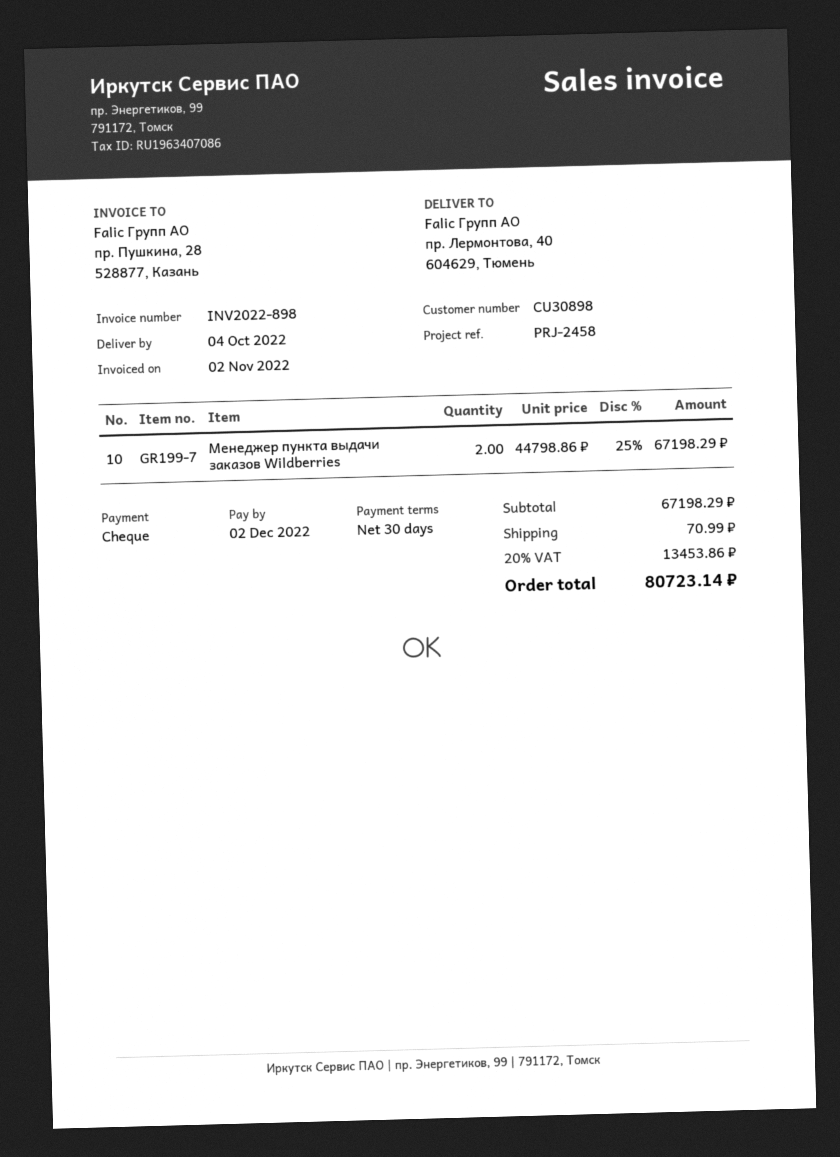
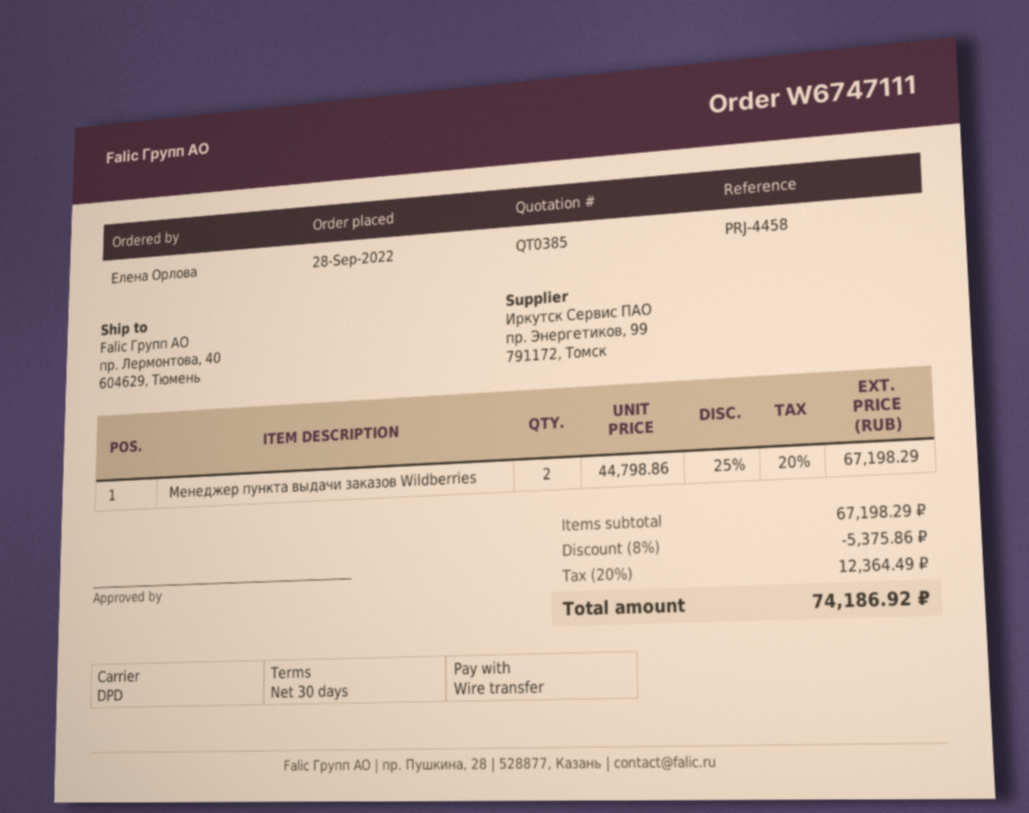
reference: PRJ-2458 -> PRJ-4458
payment method: cheque -> bank transfer
discount: none -> 8% = 5375.86
shipping: 70.99 -> none
tax: 20% = 13453.86 -> 20% = 12364.49
total: 80723.14 -> 74186.92

